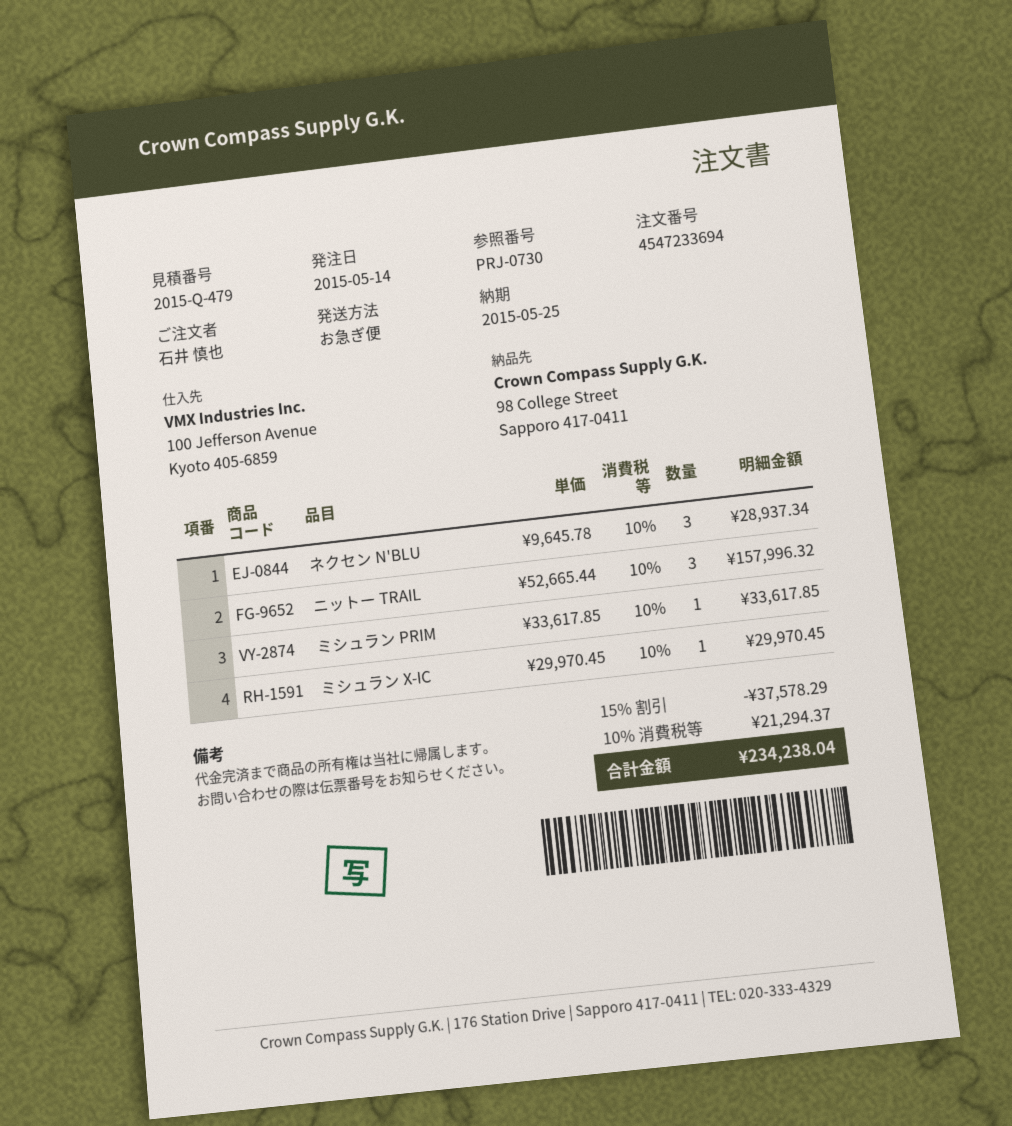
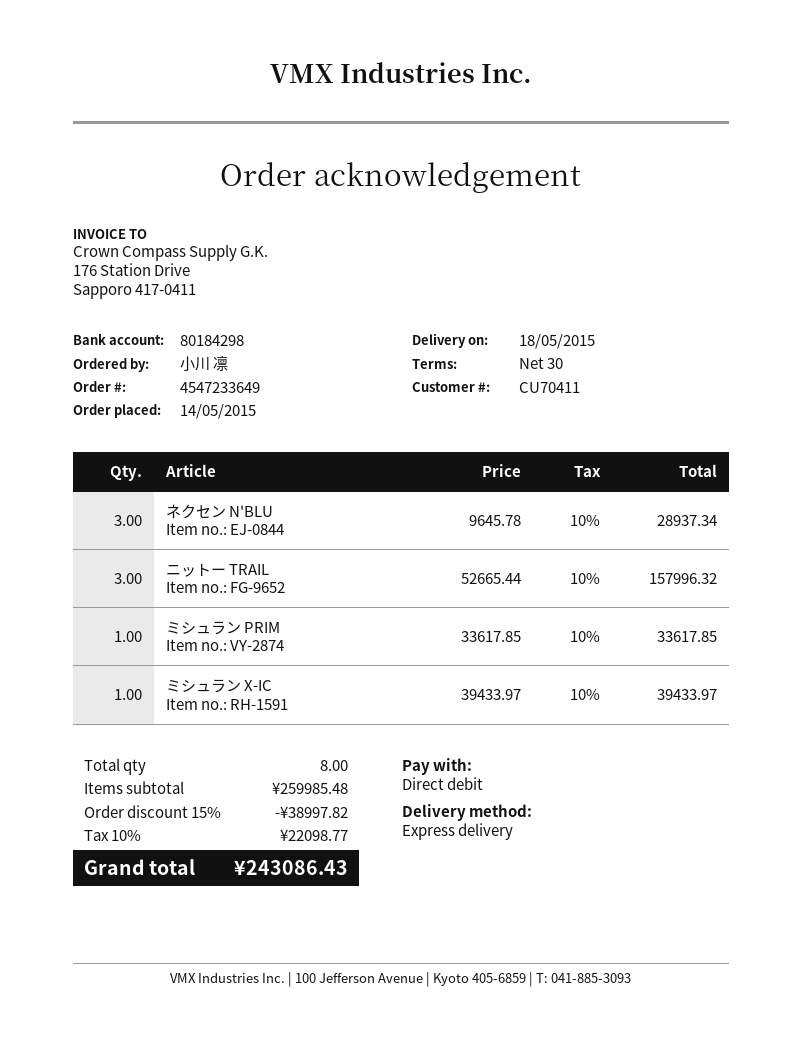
order number: 4547233694 -> 4547233649
delivery date: 2015-05-25 -> 2015-05-18
ordered by: 石井 慎也 -> 小川 凛
ミシュラン X-IC: 1 x 29970.45 = 29970.45 -> 1 x 39433.97 = 39433.97
discount: 15% = 37578.29 -> 15% = 38997.82
tax: 10% = 21294.37 -> 10% = 22098.77
total: 234238.04 -> 243086.43

